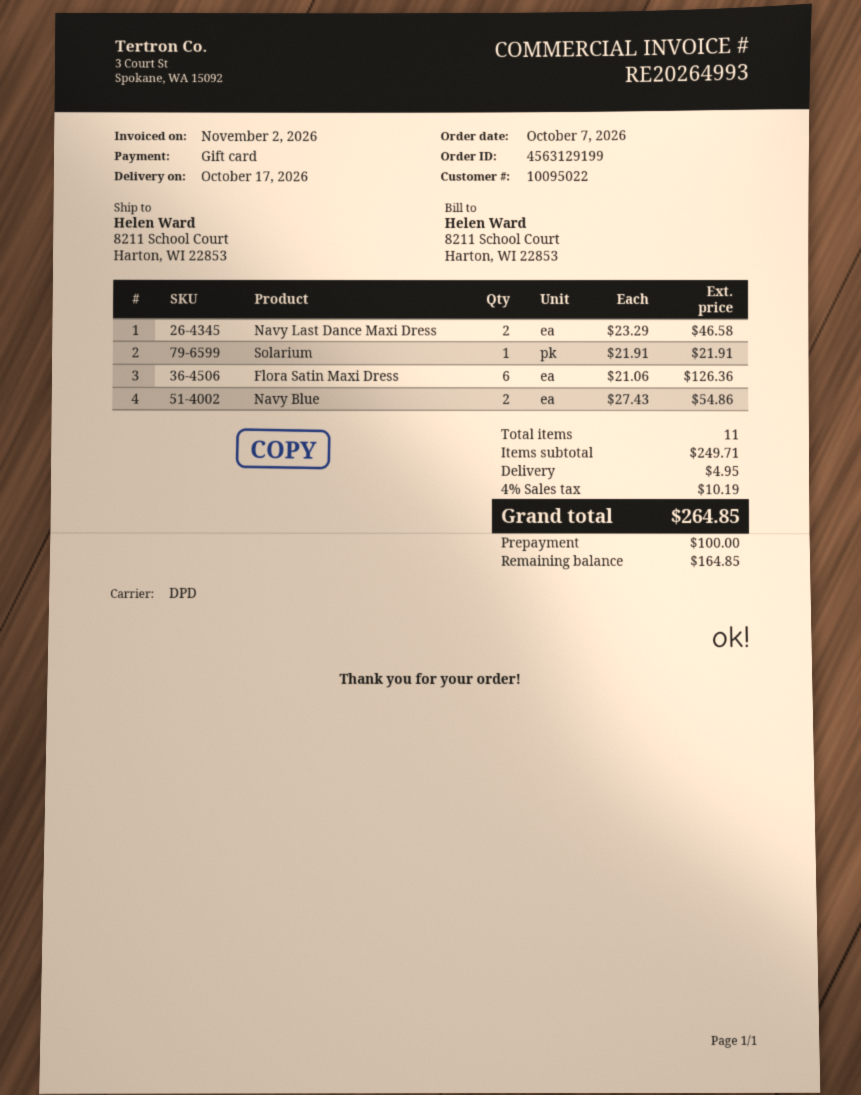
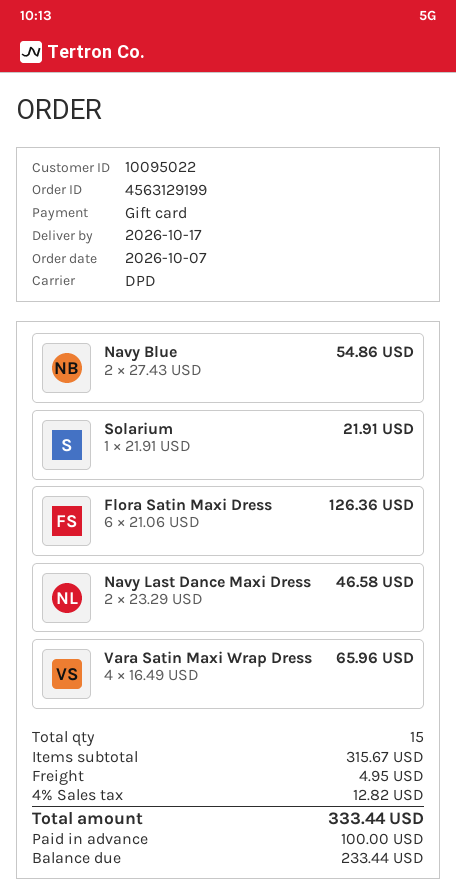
Vara Satin Maxi Wrap Dress: none -> 4 x 16.49 = 65.96
total quantity: 11 -> 15
subtotal: 249.71 -> 315.67
tax: 4% = 10.19 -> 4% = 12.82
total: 264.85 -> 333.44
balance: 164.85 -> 233.44

